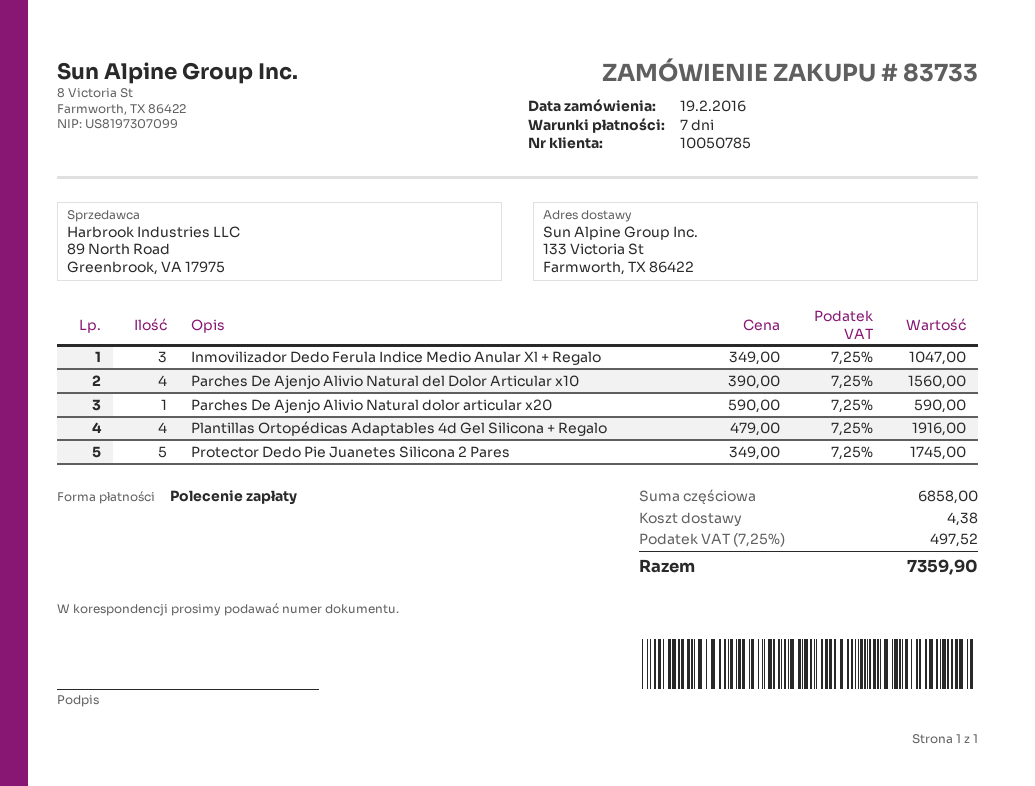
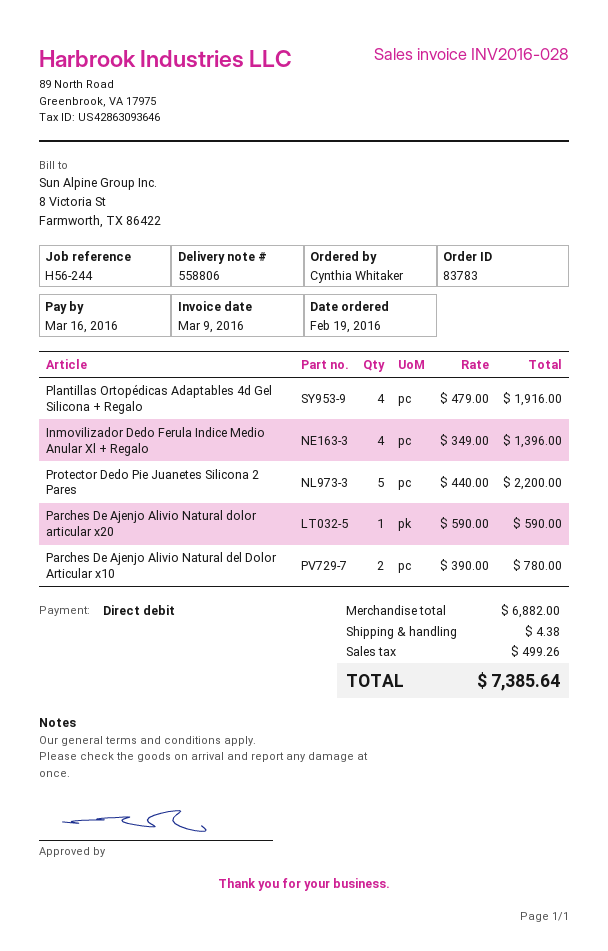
order number: 83733 -> 83783
Inmovilizador Dedo Ferula Indice Medio Anular Xl + Regalo: 3 x 349.00 = 1047.00 -> 4 x 349.00 = 1396.00
Parches De Ajenjo Alivio Natural del Dolor Articular x10: 4 x 390.00 = 1560.00 -> 2 x 390.00 = 780.00
Protector Dedo Pie Juanetes Silicona 2 Pares: 5 x 349.00 = 1745.00 -> 5 x 440.00 = 2200.00
subtotal: 6858.00 -> 6882.00
tax: 497.52 -> 499.26
total: 7359.90 -> 7385.64

